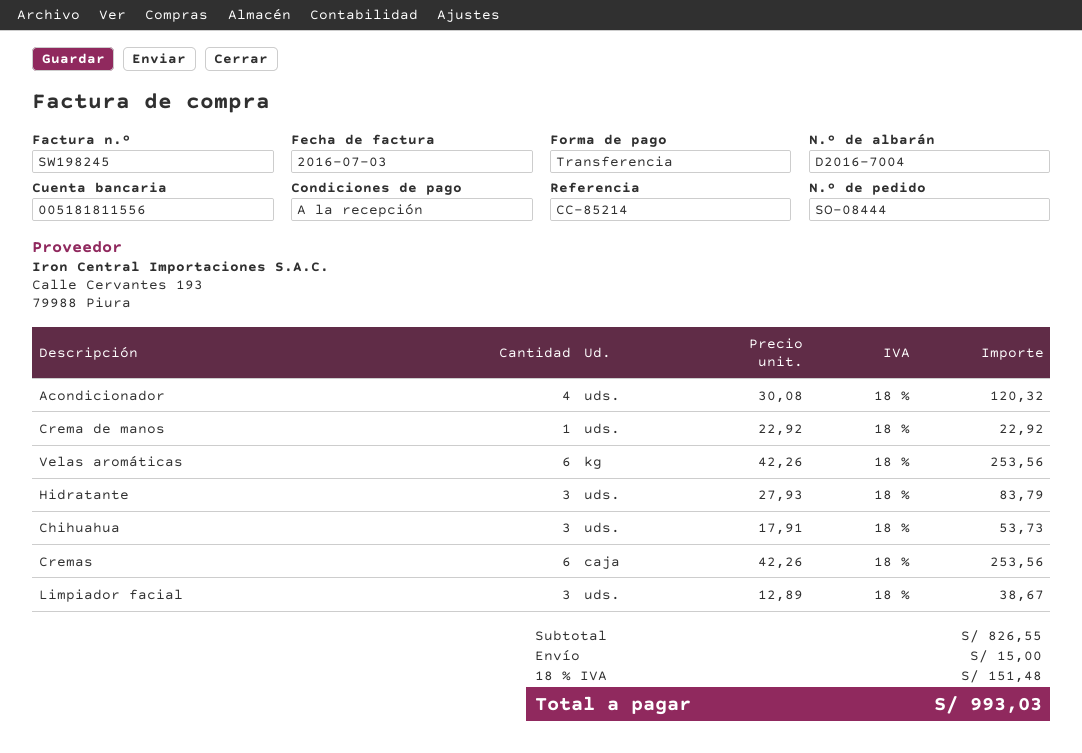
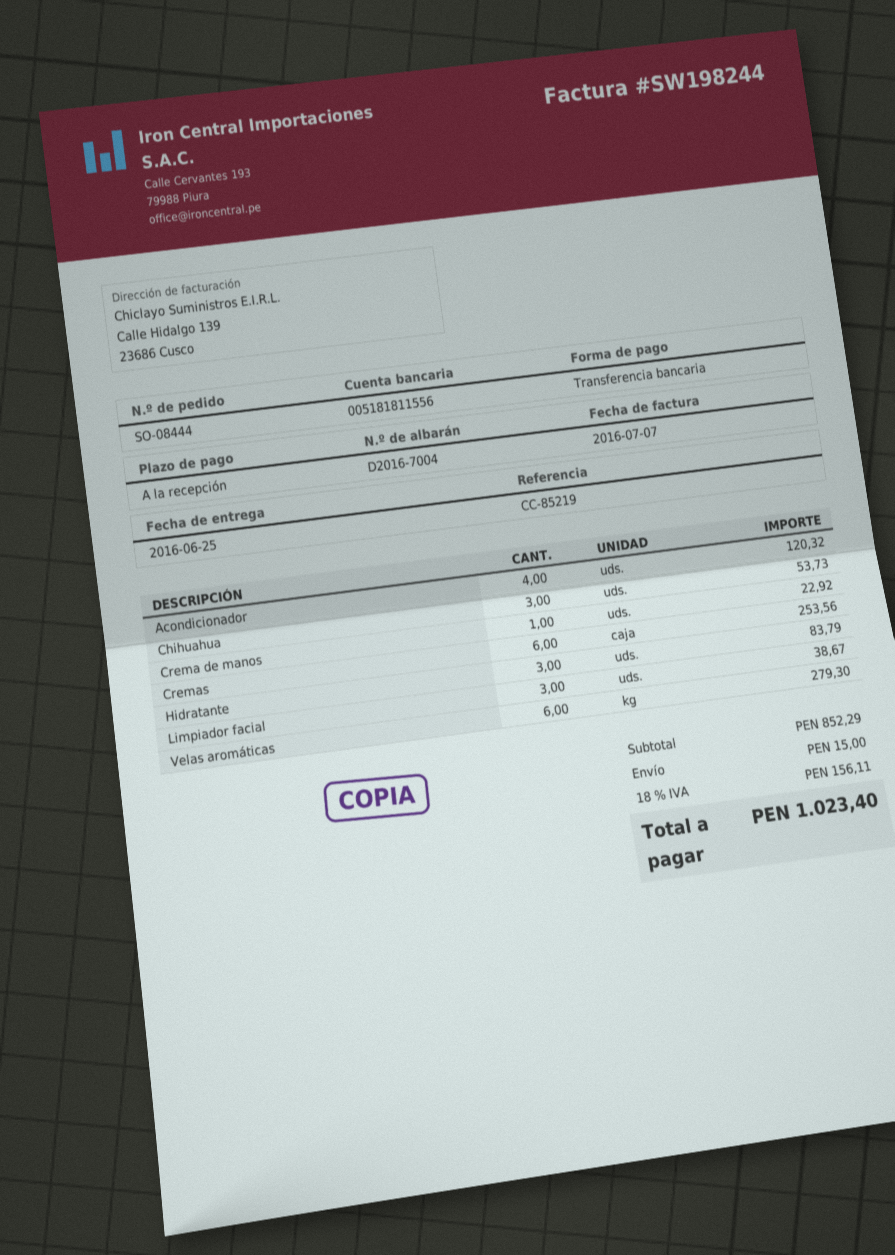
invoice number: SW198245 -> SW198244
invoice date: 2016-07-03 -> 2016-07-07
reference: CC-85214 -> CC-85219
Velas aromáticas: 6 for 253.56 -> 6 for 279.30
subtotal: 826.55 -> 852.29
tax: 18% = 151.48 -> 18% = 156.11
total: 993.03 -> 1023.40

